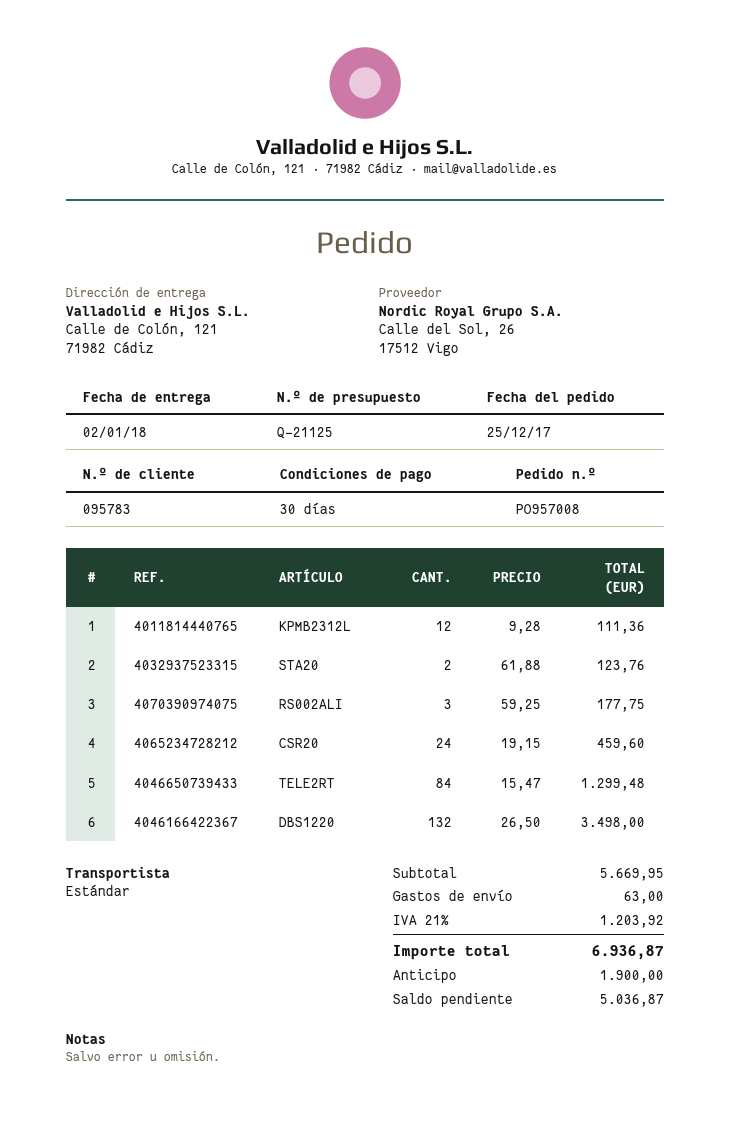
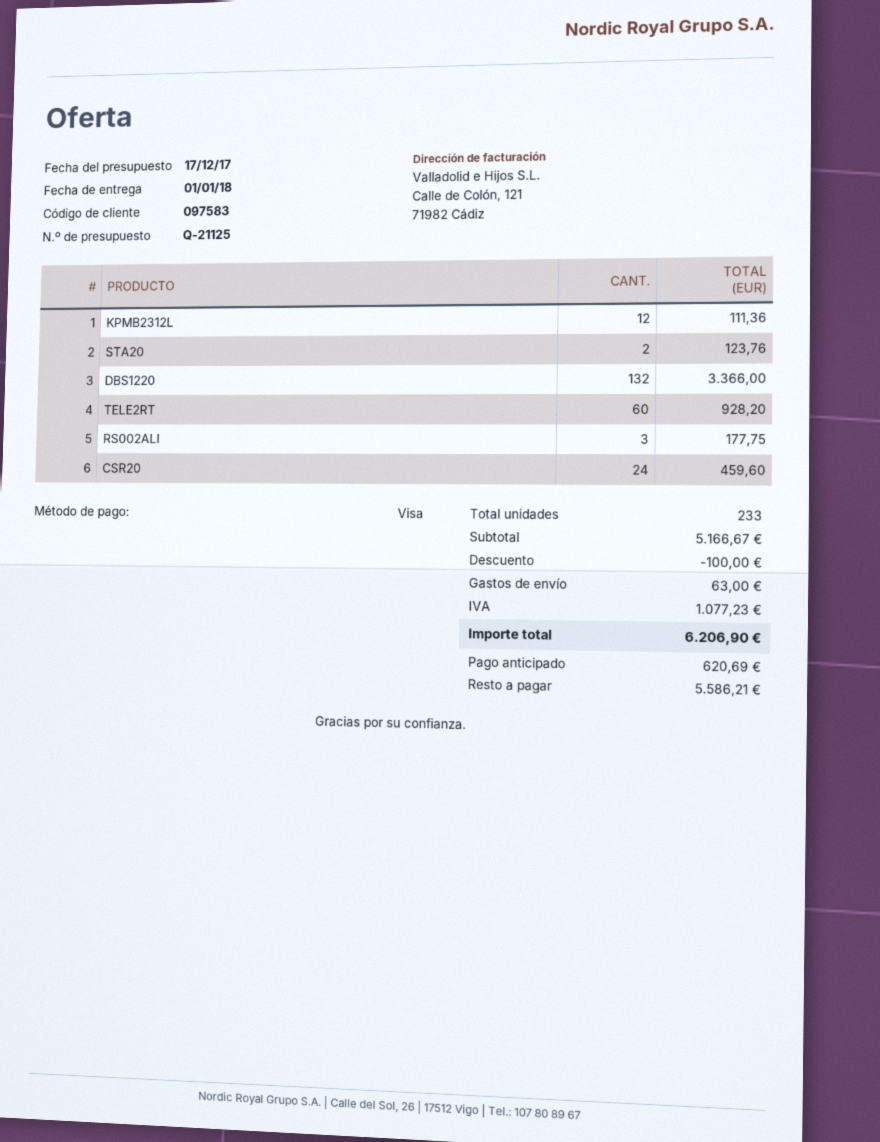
delivery date: 2018-01-02 -> 2018-01-01
customer number: 095783 -> 097583
TELE2RT: 84 for 1299.48 -> 60 for 928.20
DBS1220: 132 for 3498.00 -> 132 for 3366.00
subtotal: 5669.95 -> 5166.67
discount: none -> 100.00
tax: 1203.92 -> 1077.23
total: 6936.87 -> 6206.90
deposit: 1900.00 -> 620.69
balance: 5036.87 -> 5586.21

